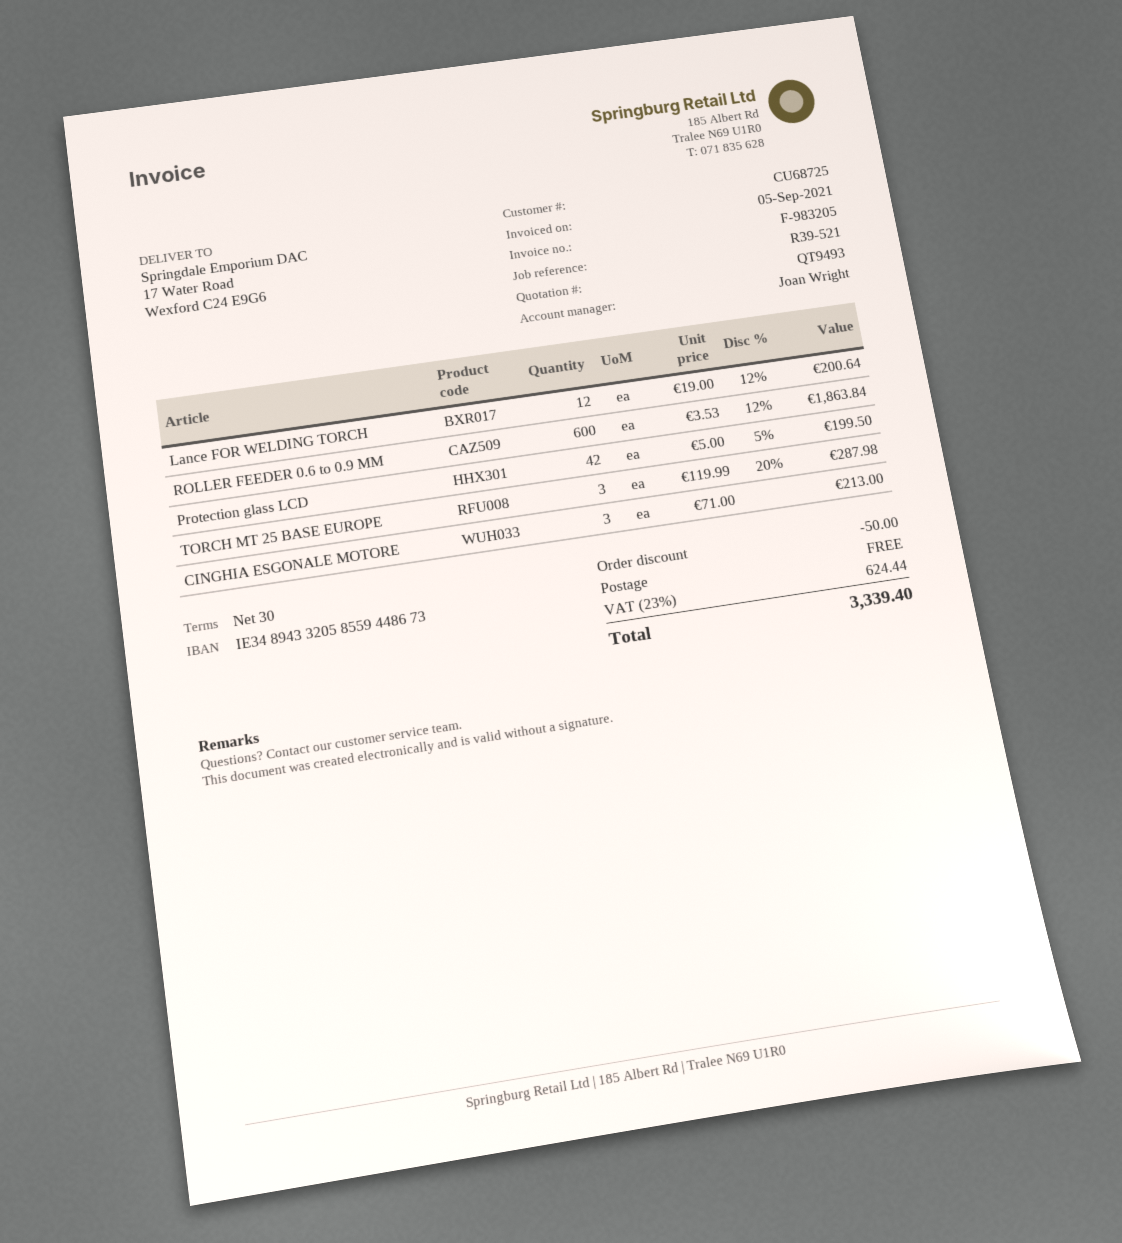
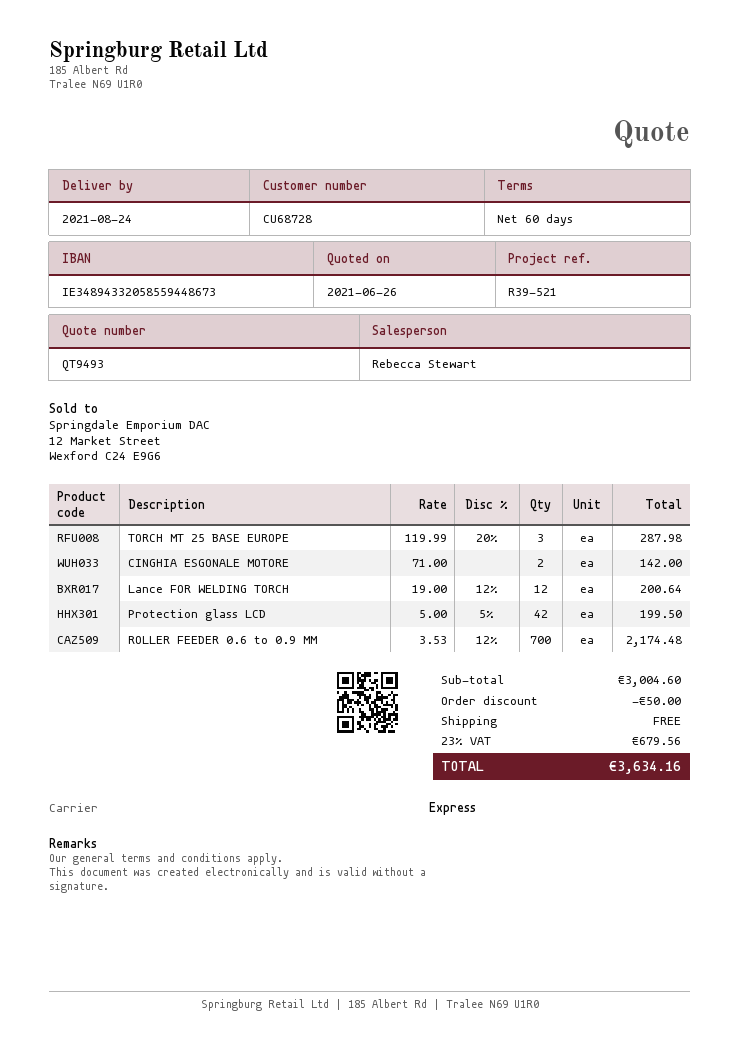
payment terms: 30 days -> 60 days
customer number: CU68725 -> CU68728
sales rep: Joan Wright -> Rebecca Stewart
ROLLER FEEDER 0.6 to 0.9 MM: 600 x 3.53 - 12% = 1863.84 -> 700 x 3.53 - 12% = 2174.48
CINGHIA ESGONALE MOTORE: 3 x 71.00 = 213.00 -> 2 x 71.00 = 142.00
tax: 23% = 624.44 -> 23% = 679.56
total: 3339.40 -> 3634.16

